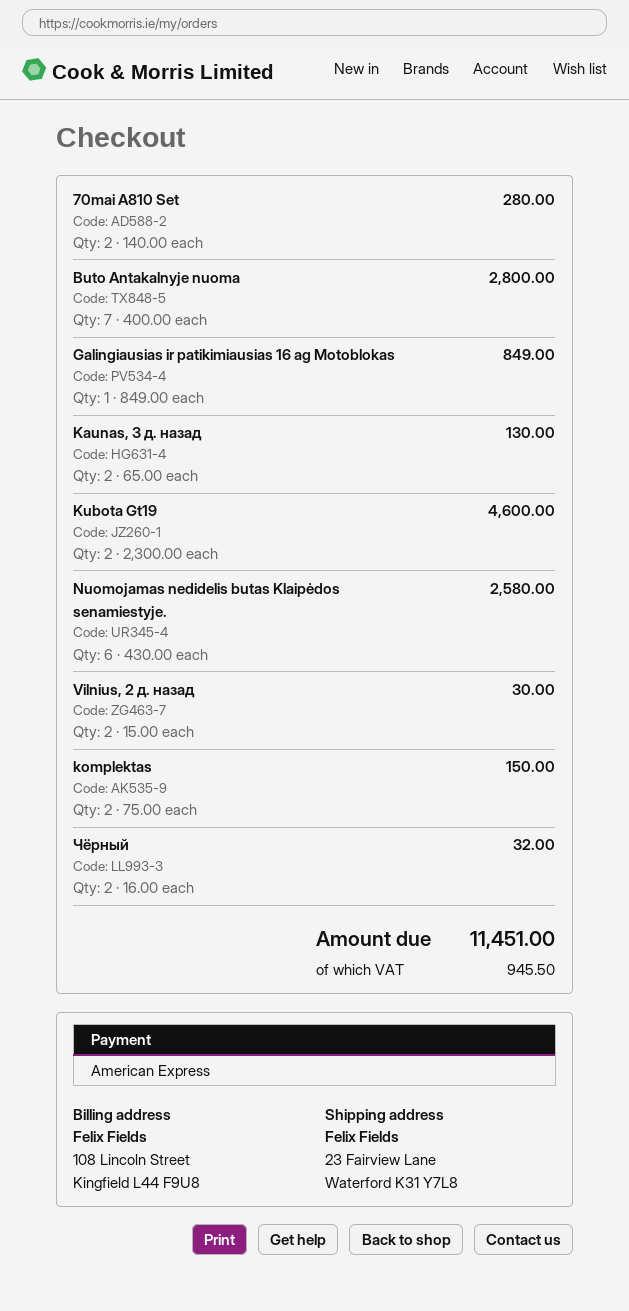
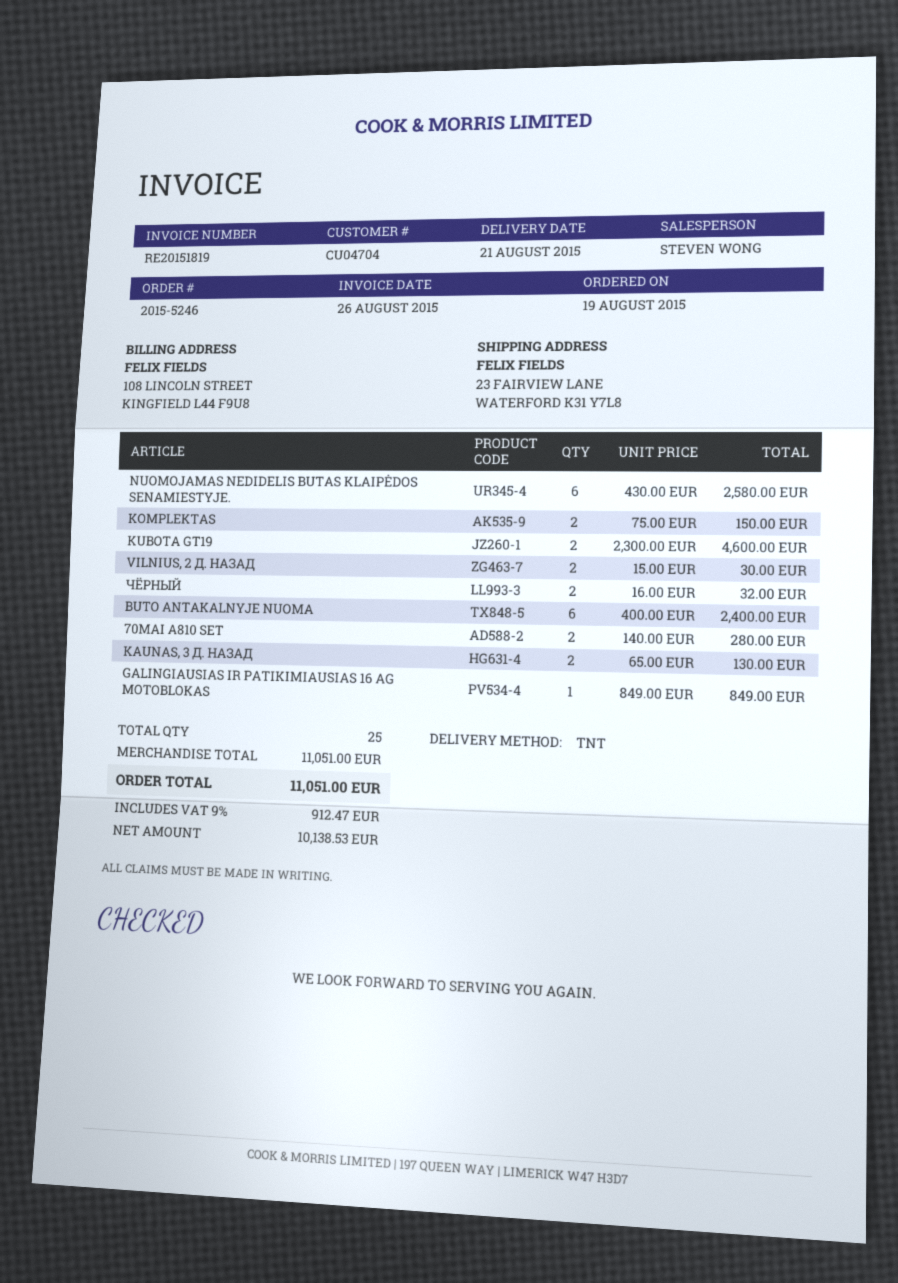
Buto Antakalnyje nuoma: 7 x 400.00 = 2800.00 -> 6 x 400.00 = 2400.00
tax: 945.50 -> 912.47
total: 11451.00 -> 11051.00

